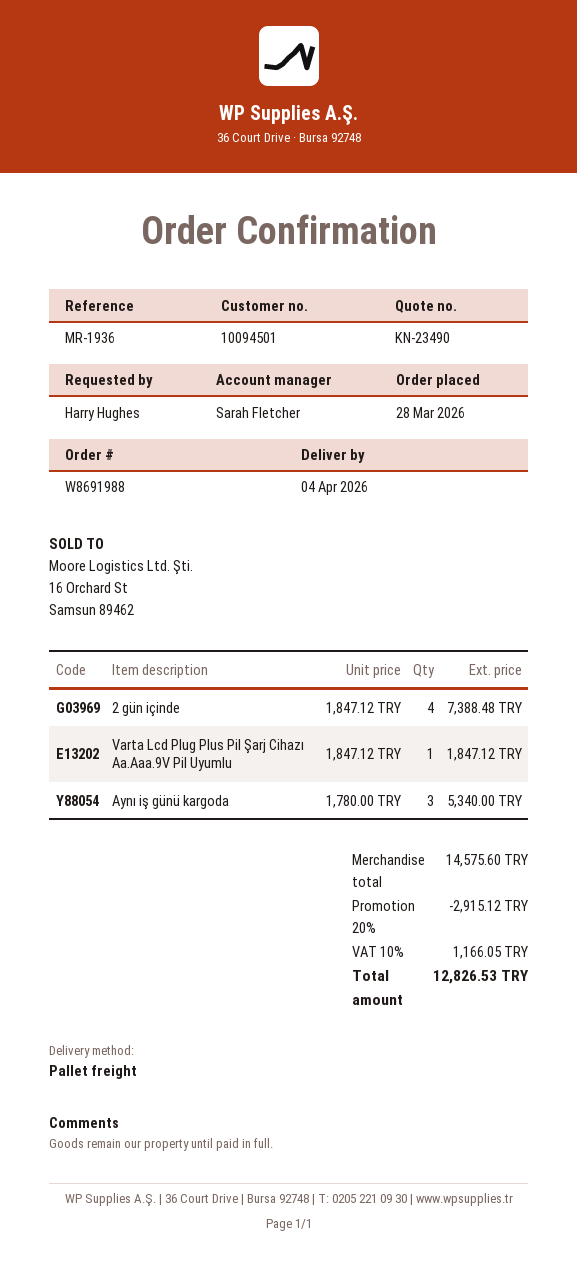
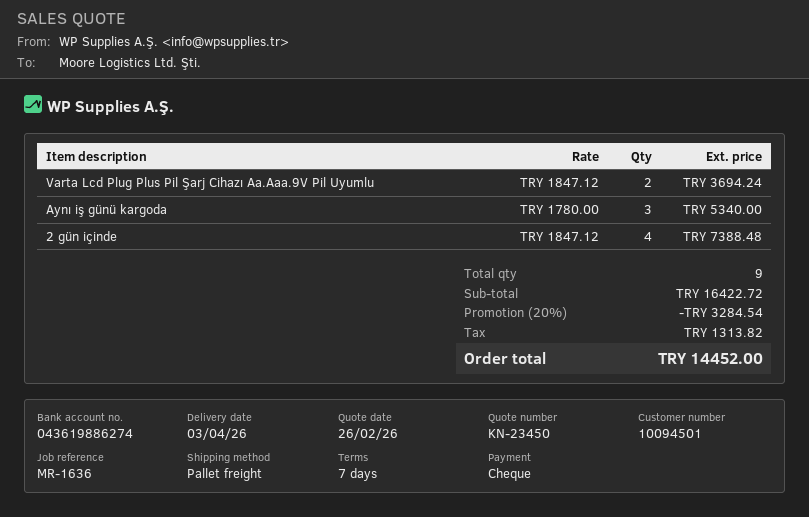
quote number: KN-23490 -> KN-23450
delivery date: 2026-04-04 -> 2026-04-03
reference: MR-1936 -> MR-1636
Varta Lcd Plug Plus Pil Şarj Cihazı Aa.Aaa.9V Pil Uyumlu: 1 x 1847.12 = 1847.12 -> 2 x 1847.12 = 3694.24
subtotal: 14575.60 -> 16422.72
discount: 20% = 2915.12 -> 20% = 3284.54
tax: 1166.05 -> 1313.82
total: 12826.53 -> 14452.00

